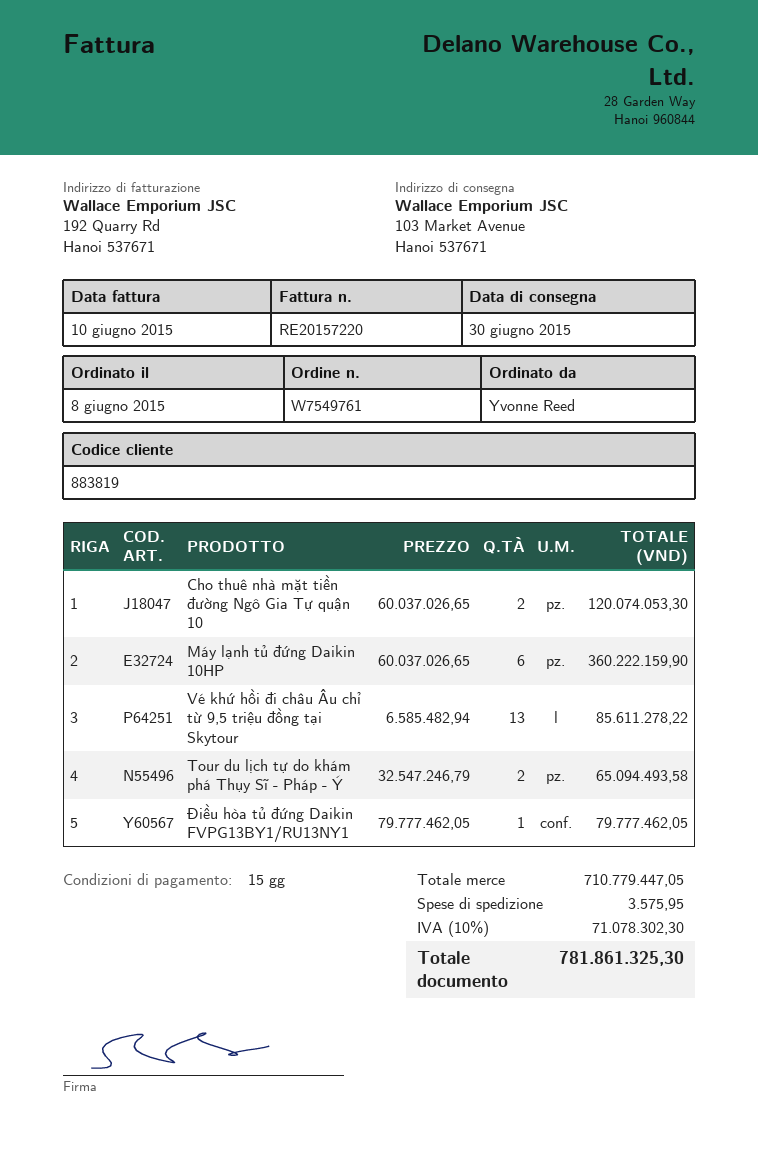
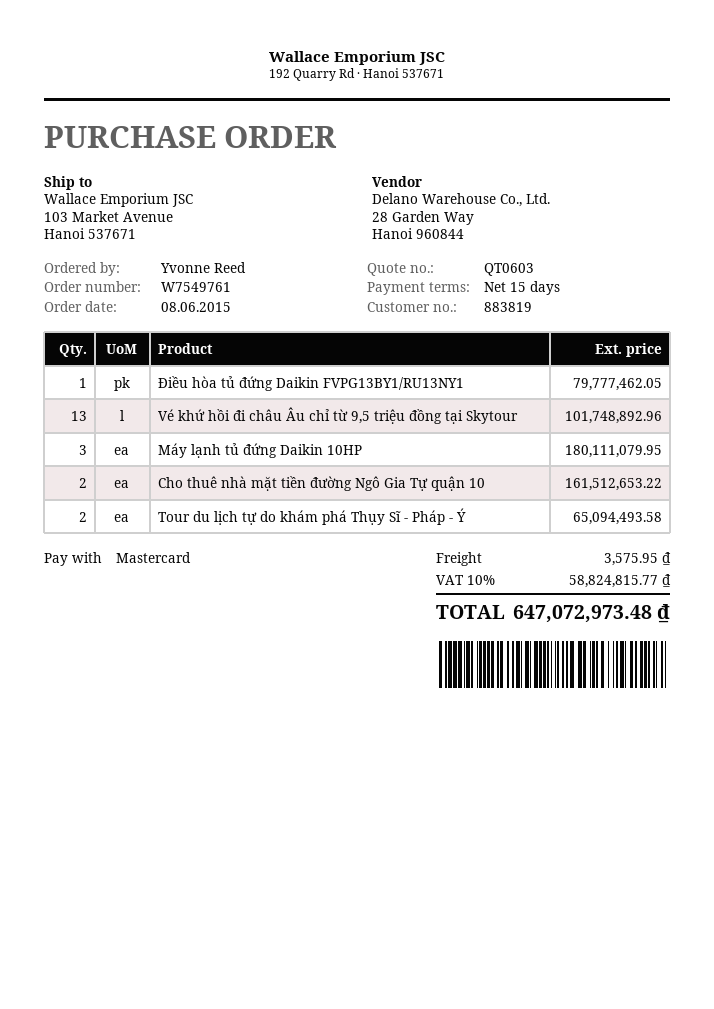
Cho thuê nhà mặt tiền đường Ngô Gia Tự quận 10: 2 for 120074053.30 -> 2 for 161512653.22
Máy lạnh tủ đứng Daikin 10HP: 6 for 360222159.90 -> 3 for 180111079.95
Vé khứ hồi đi châu Âu chỉ từ 9,5 triệu đồng tại Skytour: 13 for 85611278.22 -> 13 for 101748892.96
tax: 10% = 71078302.30 -> 10% = 58824815.77
total: 781861325.30 -> 647072973.48

